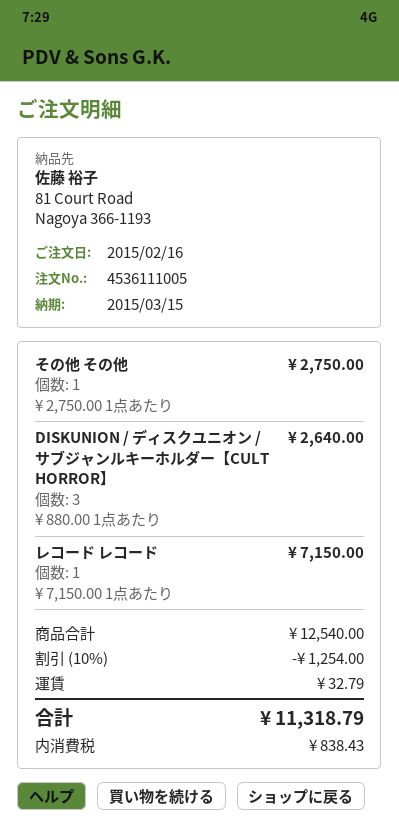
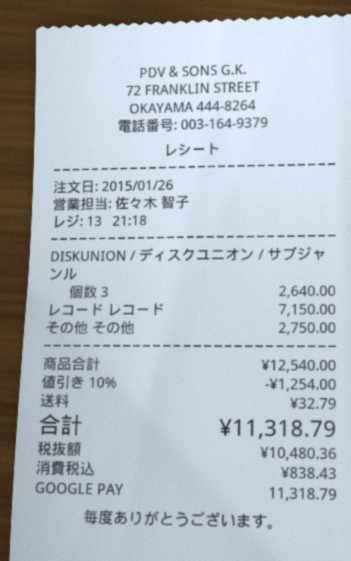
order date: 2015-02-16 -> 2015-01-26

